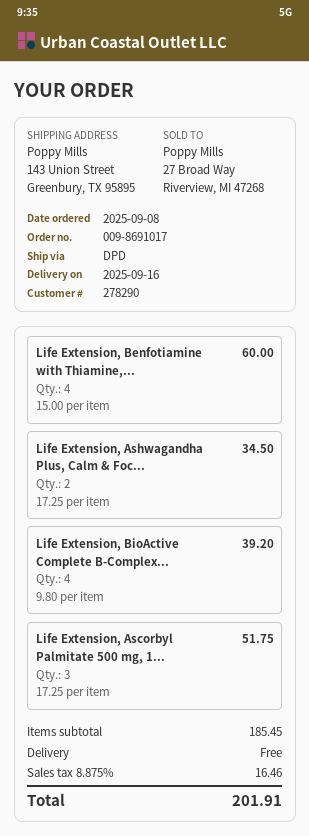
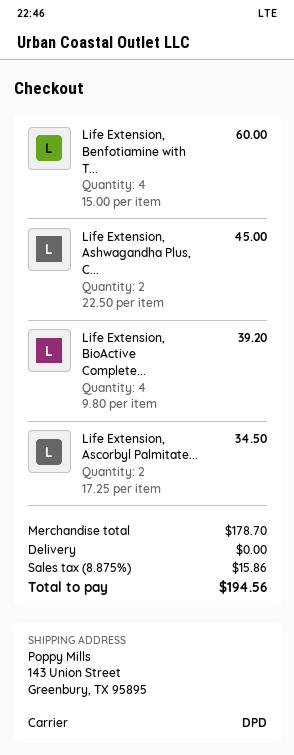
Life Extension, Ashwagandha Plus, Calm & Foc...: 2 x 17.25 = 34.50 -> 2 x 22.50 = 45.00
Life Extension, Ascorbyl Palmitate 500 mg, 1...: 3 x 17.25 = 51.75 -> 2 x 17.25 = 34.50
subtotal: 185.45 -> 178.70
tax: 8.875% = 16.46 -> 8.875% = 15.86
total: 201.91 -> 194.56

